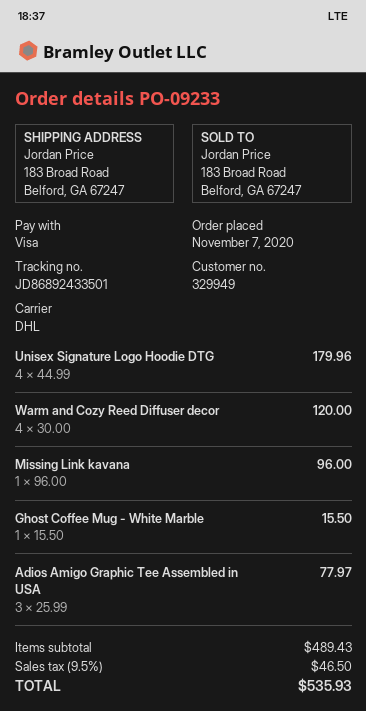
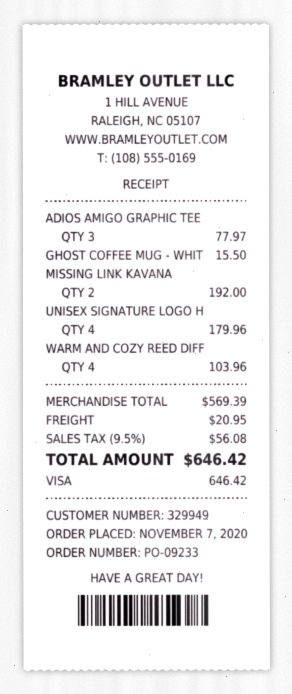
Warm and Cozy Reed Diffuser decor: 4 for 120.00 -> 4 for 103.96
Missing Link kavana: 1 for 96.00 -> 2 for 192.00
subtotal: 489.43 -> 569.39
shipping: none -> 20.95
tax: 9.5% = 46.50 -> 9.5% = 56.08
total: 535.93 -> 646.42

